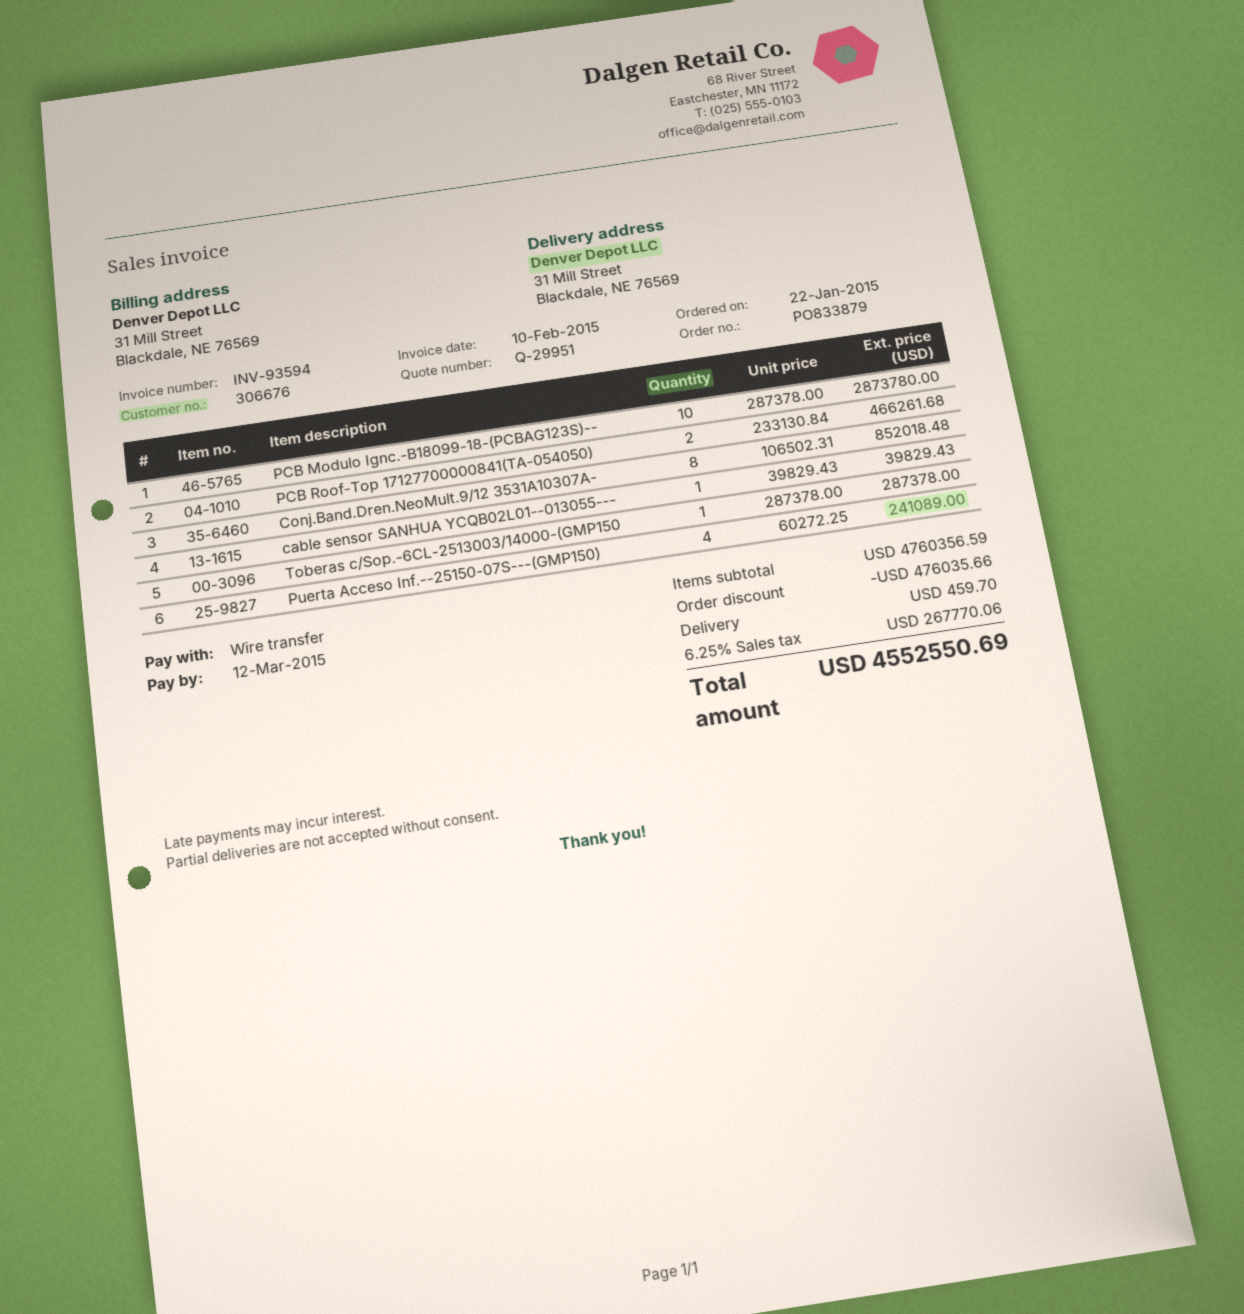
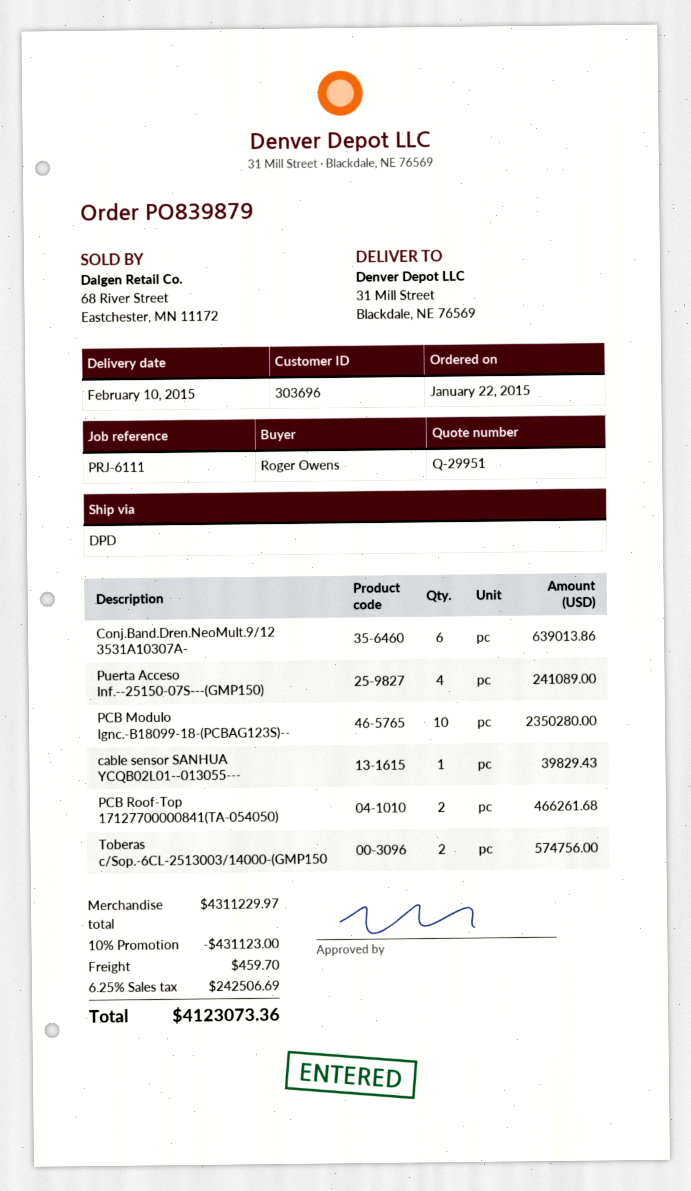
order number: PO833879 -> PO839879
customer number: 306676 -> 303696
PCB Modulo Ignc.-B18099-18-(PCBAG123S)--: 10 for 2873780.00 -> 10 for 2350280.00
Conj.Band.Dren.NeoMult.9/12 3531A10307A-: 8 for 852018.48 -> 6 for 639013.86
Toberas c/Sop.-6CL-2513003/14000-(GMP150: 1 for 287378.00 -> 2 for 574756.00
subtotal: 4760356.59 -> 4311229.97
discount: 476035.66 -> 431123.00
tax: 6.25% = 267770.06 -> 6.25% = 242506.69
total: 4552550.69 -> 4123073.36

